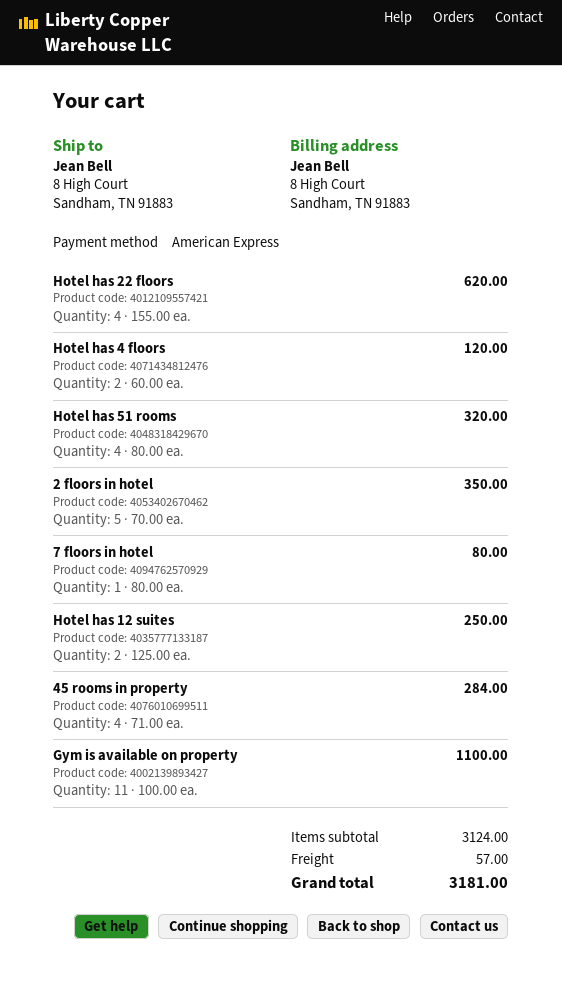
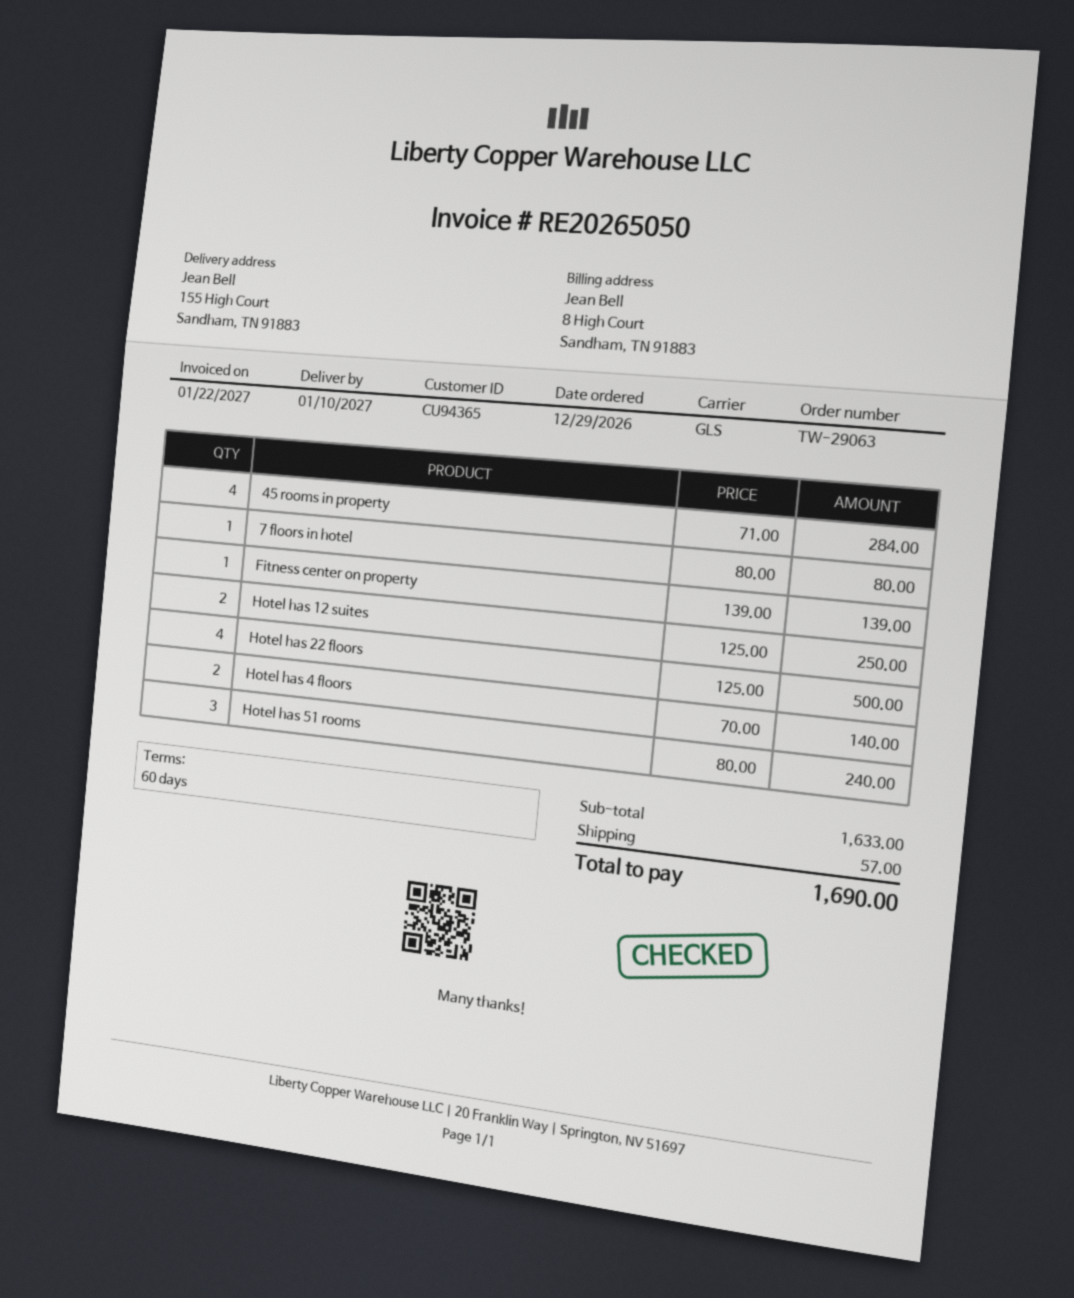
ship to: 8 High Court, Sandham, TN 91883 -> 155 High Court, Sandham, TN 91883
Hotel has 22 floors: 4 x 155.00 = 620.00 -> 4 x 125.00 = 500.00
Hotel has 4 floors: 2 x 60.00 = 120.00 -> 2 x 70.00 = 140.00
Hotel has 51 rooms: 4 x 80.00 = 320.00 -> 3 x 80.00 = 240.00
2 floors in hotel: 5 x 70.00 = 350.00 -> none
Gym is available on property: 11 x 100.00 = 1100.00 -> none
Fitness center on property: none -> 1 x 139.00 = 139.00
subtotal: 3124.00 -> 1633.00
total: 3181.00 -> 1690.00

